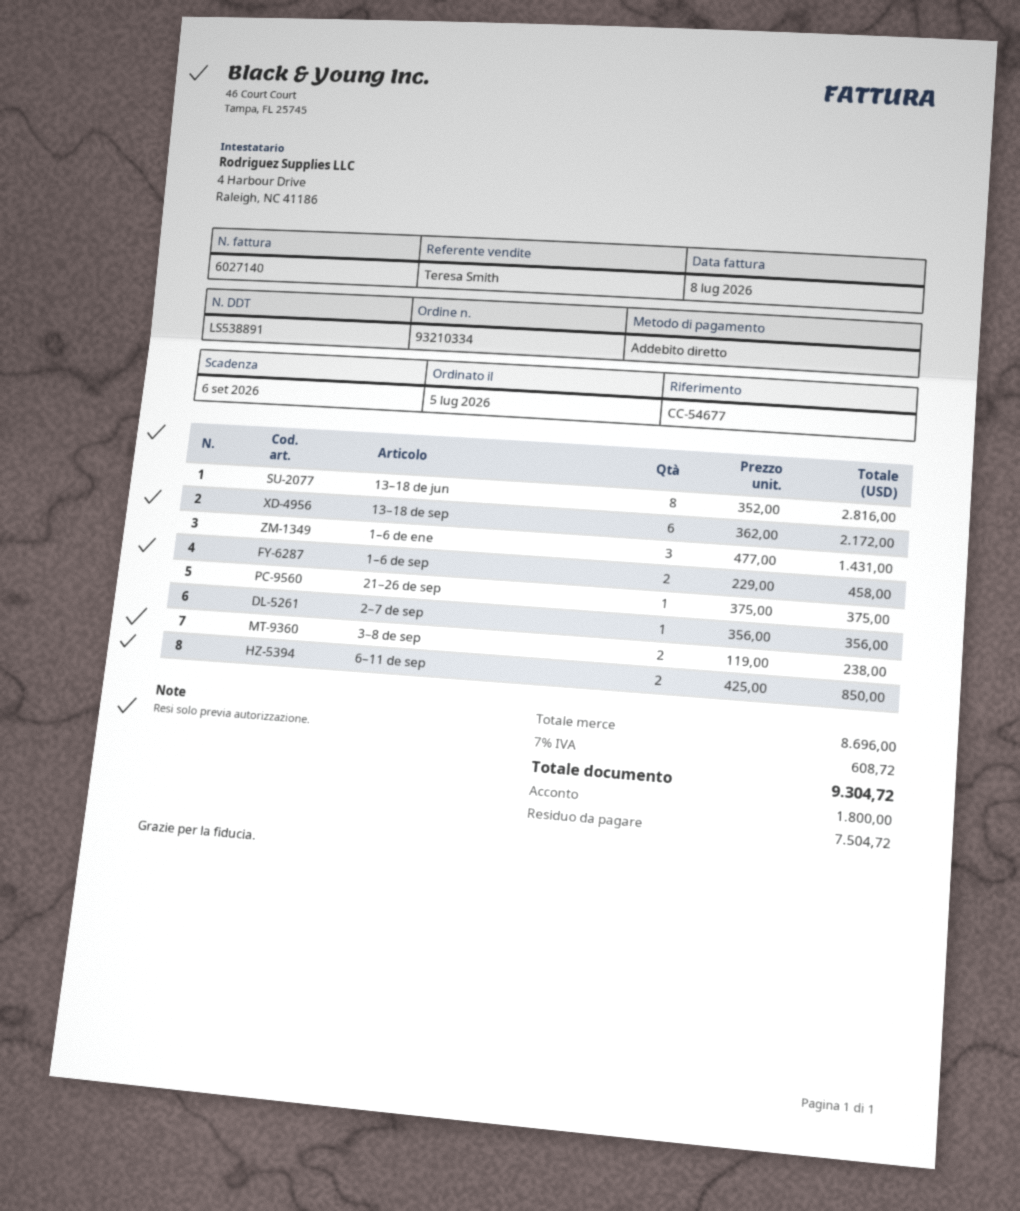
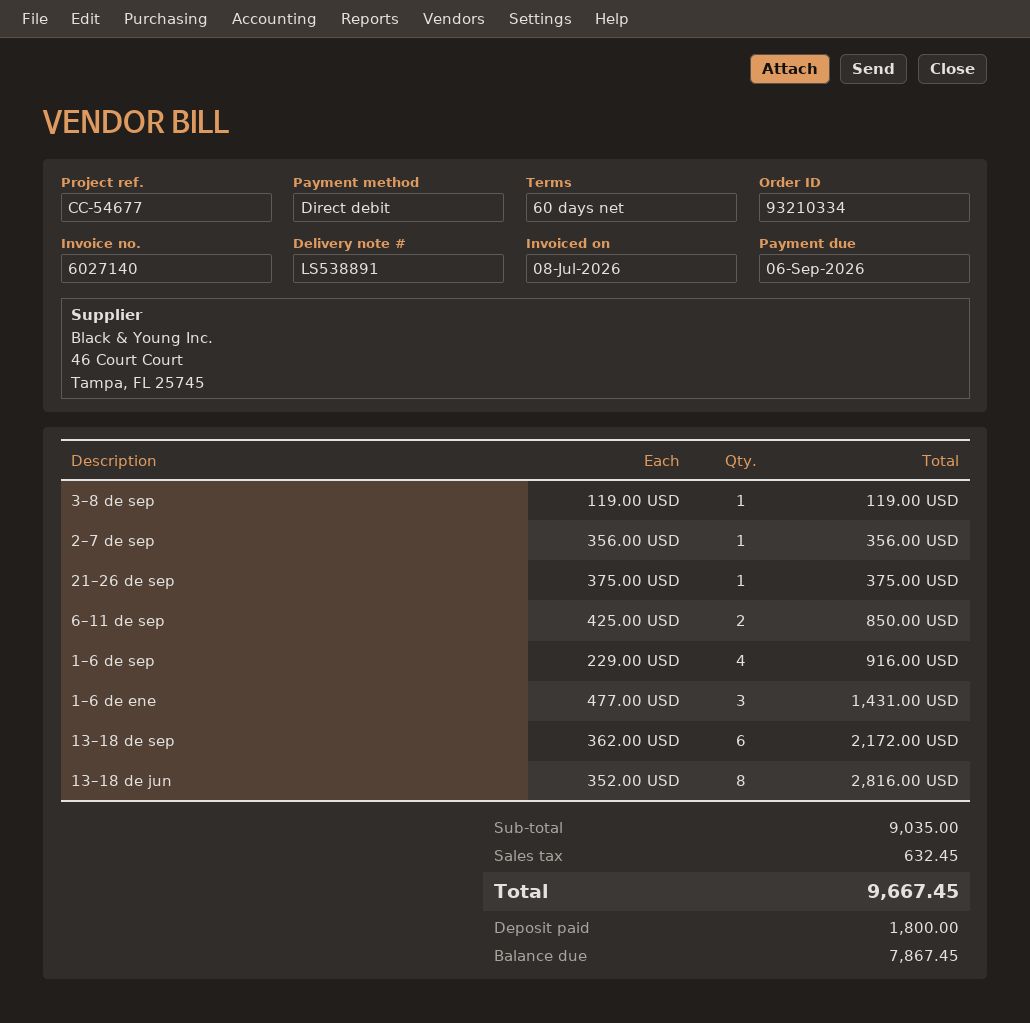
1–6 de sep: 2 x 229.00 = 458.00 -> 4 x 229.00 = 916.00
3–8 de sep: 2 x 119.00 = 238.00 -> 1 x 119.00 = 119.00
subtotal: 8696.00 -> 9035.00
tax: 608.72 -> 632.45
total: 9304.72 -> 9667.45
balance: 7504.72 -> 7867.45

